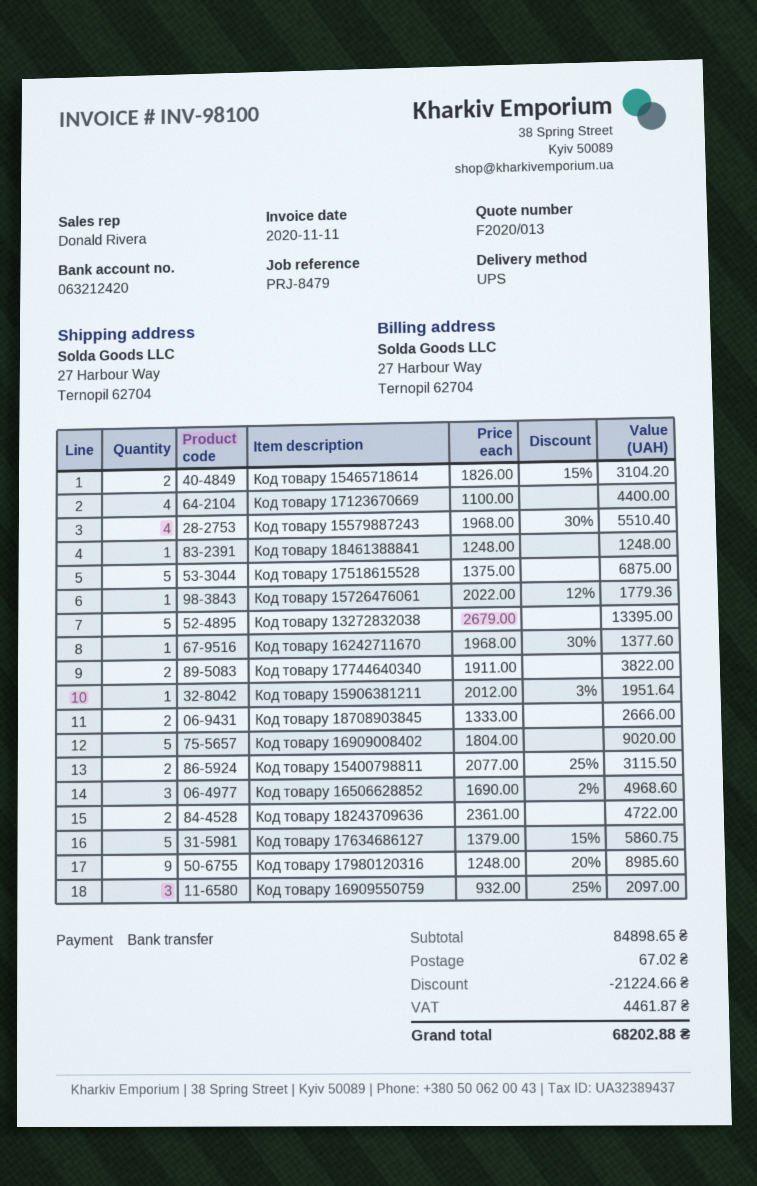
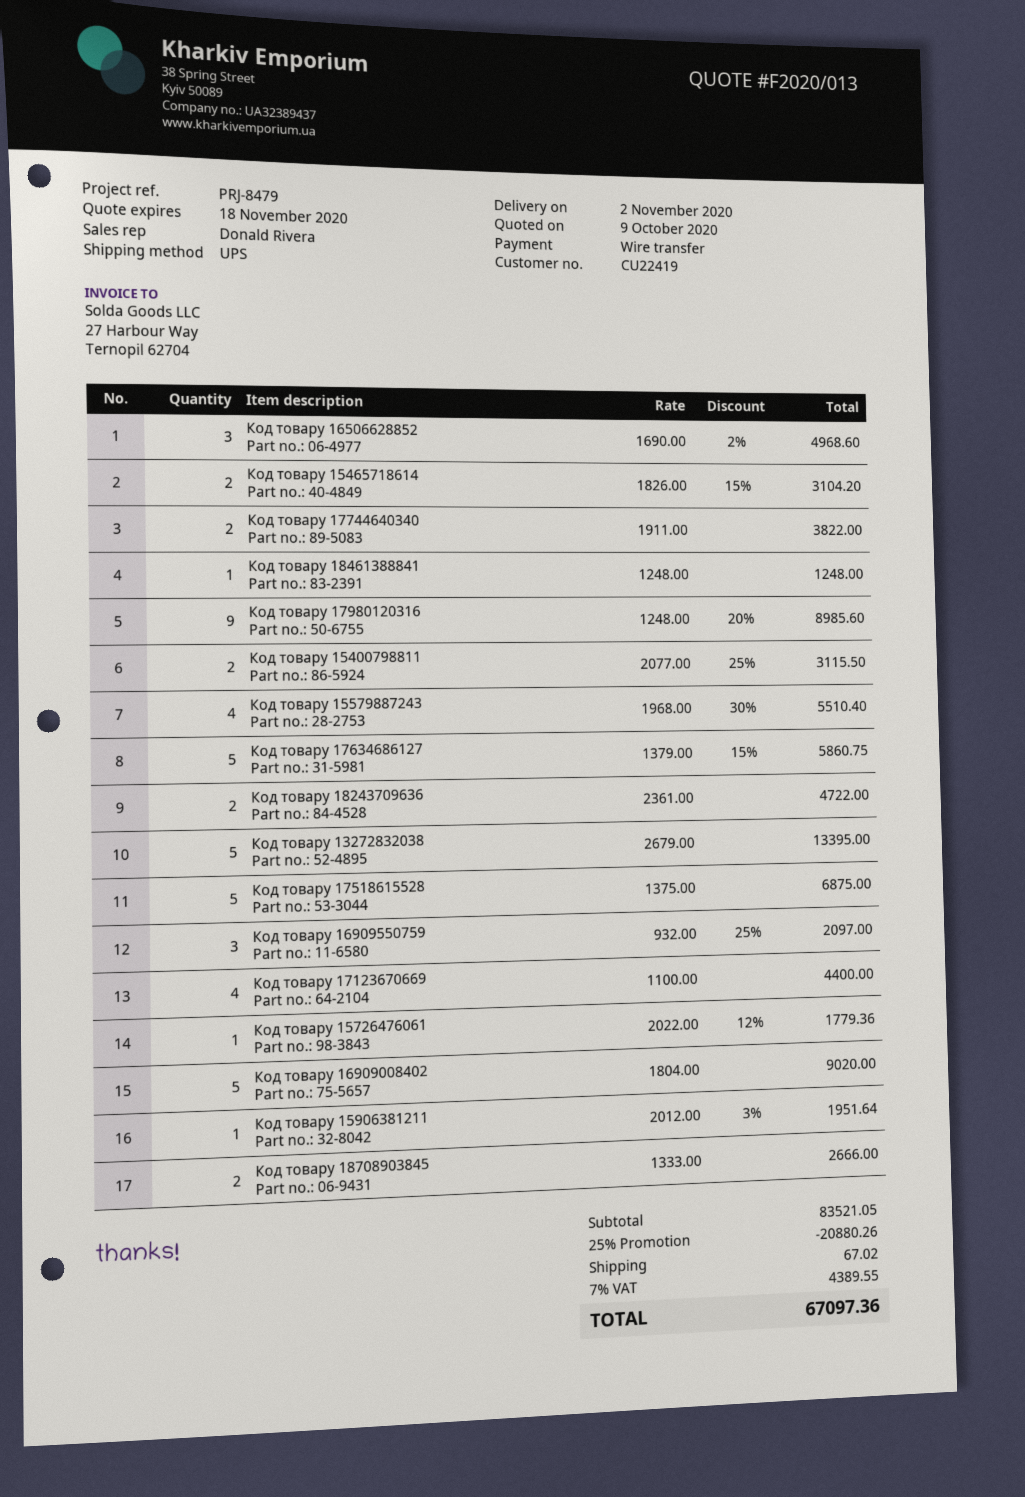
Код товару 16242711670: 1 x 1968.00 - 30% = 1377.60 -> none
subtotal: 84898.65 -> 83521.05
discount: 21224.66 -> 20880.26
tax: 4461.87 -> 4389.55
total: 68202.88 -> 67097.36

